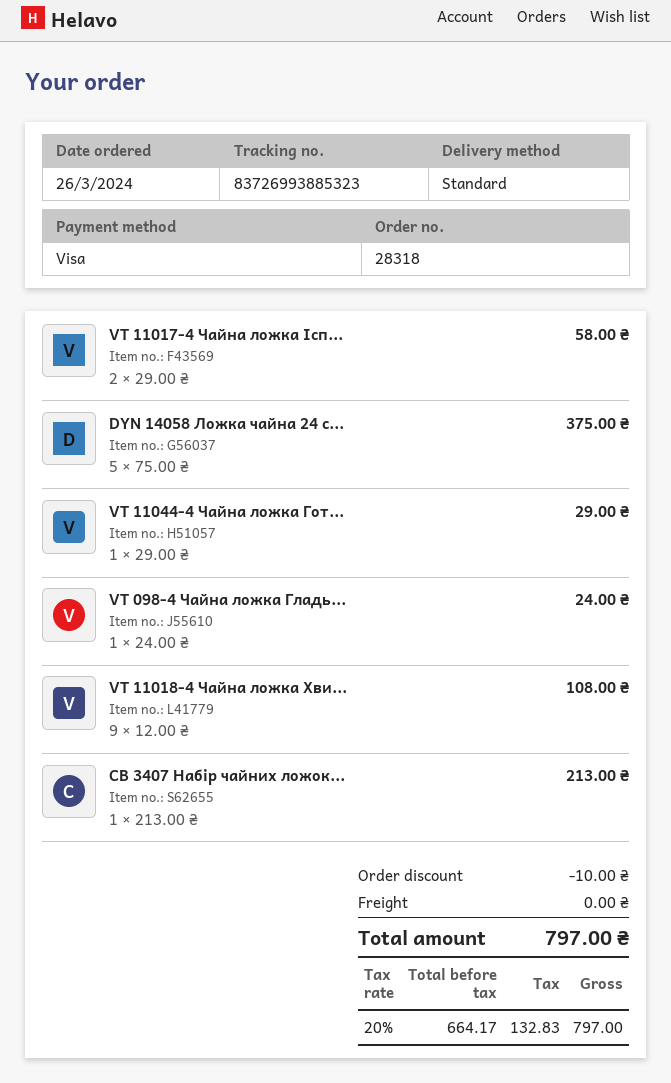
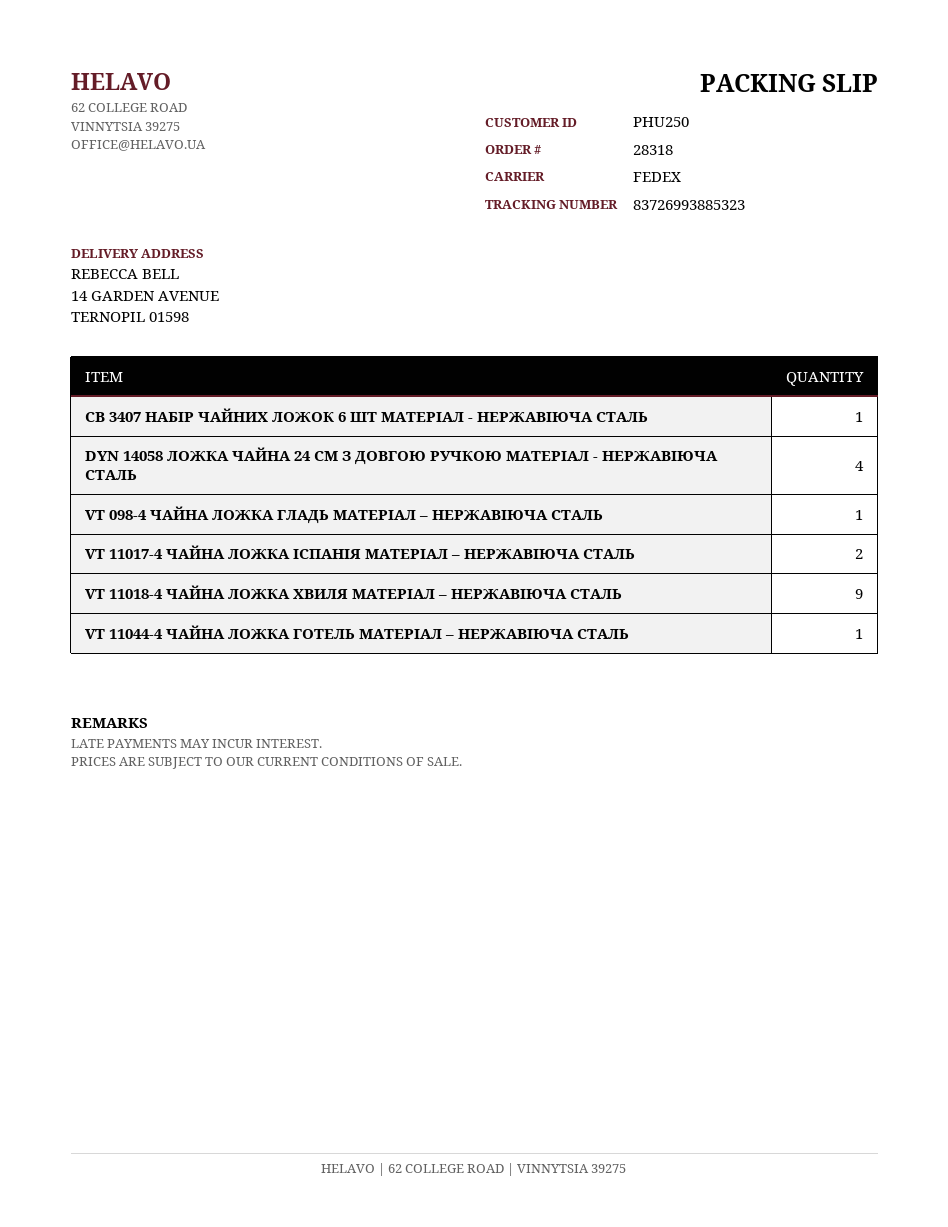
shipping method: standard -> FedEx
DYN 14058 Ложка чайна 24 с...: 5 -> 4

